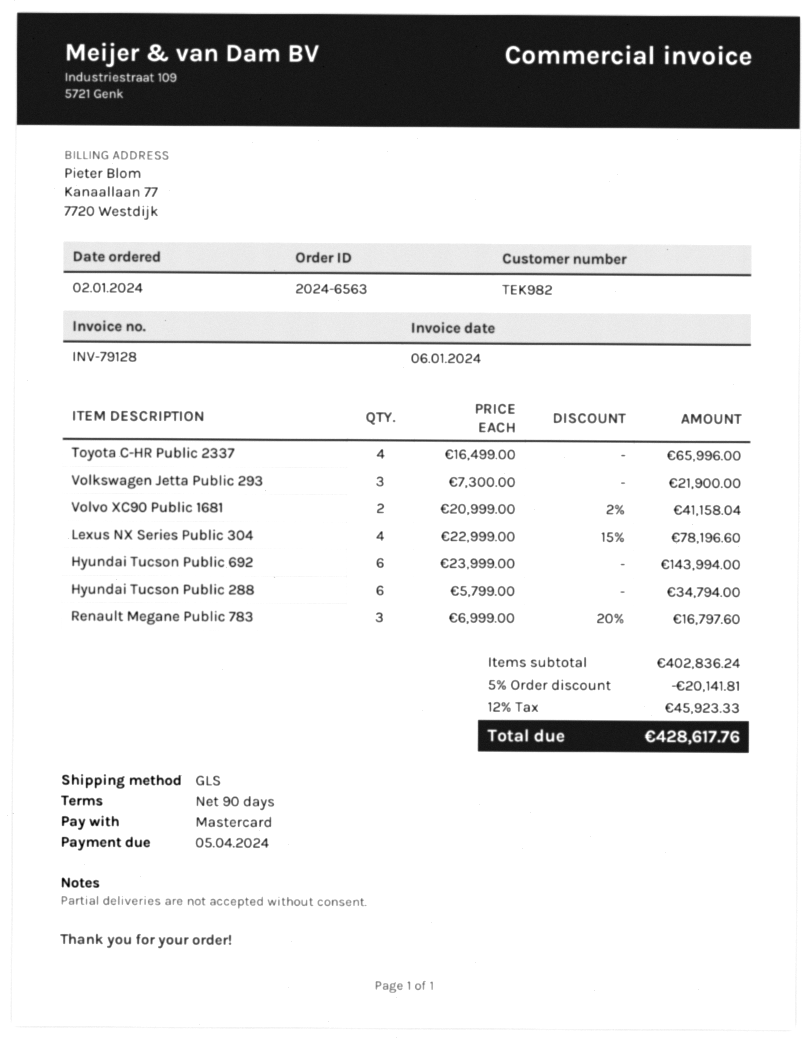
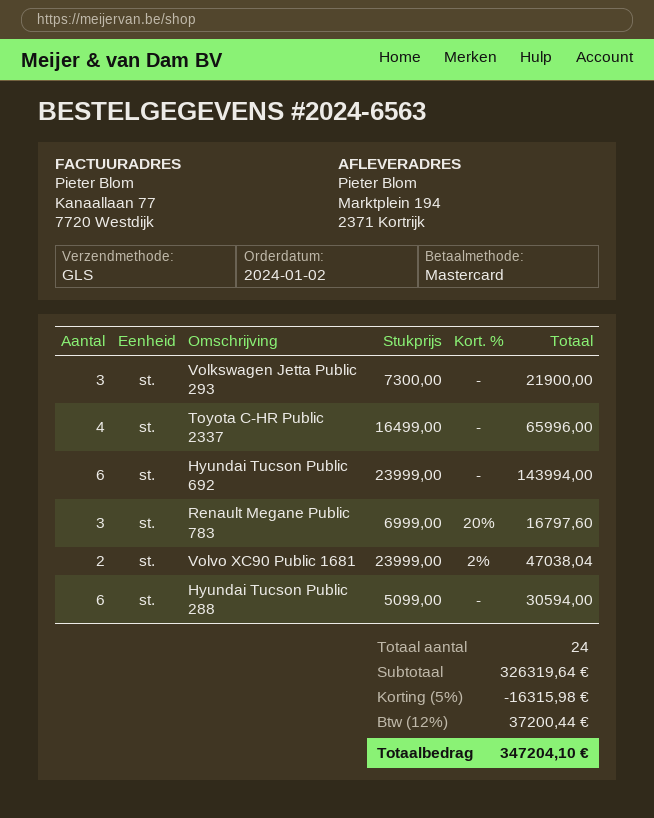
Volvo XC90 Public 1681: 2 x 20999.00 - 2% = 41158.04 -> 2 x 23999.00 - 2% = 47038.04
Lexus NX Series Public 304: 4 x 22999.00 - 15% = 78196.60 -> none
Hyundai Tucson Public 288: 6 x 5799.00 = 34794.00 -> 6 x 5099.00 = 30594.00
subtotal: 402836.24 -> 326319.64
discount: 5% = 20141.81 -> 5% = 16315.98
tax: 12% = 45923.33 -> 12% = 37200.44
total: 428617.76 -> 347204.10

